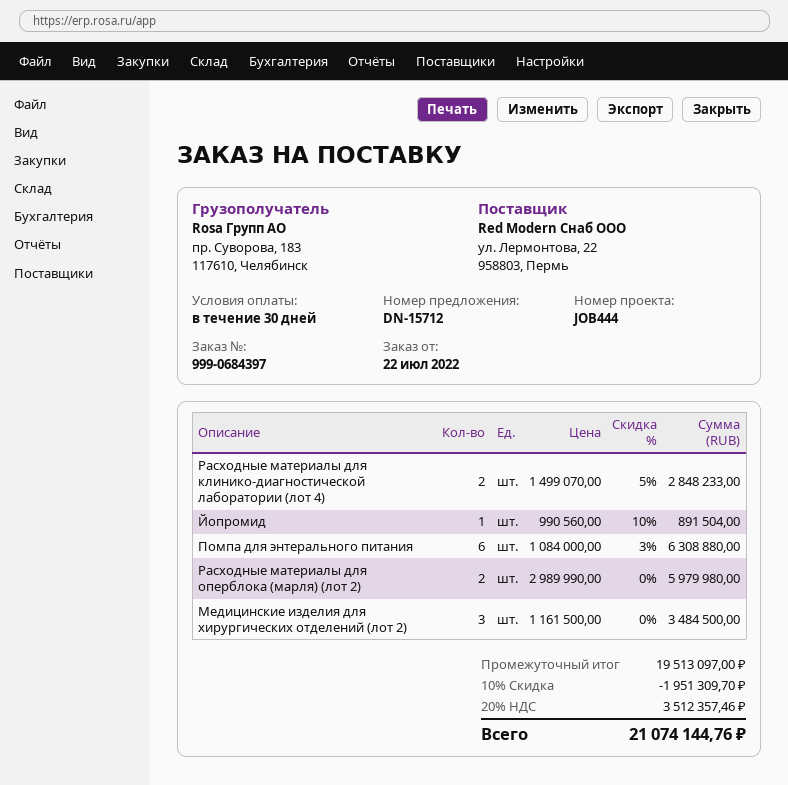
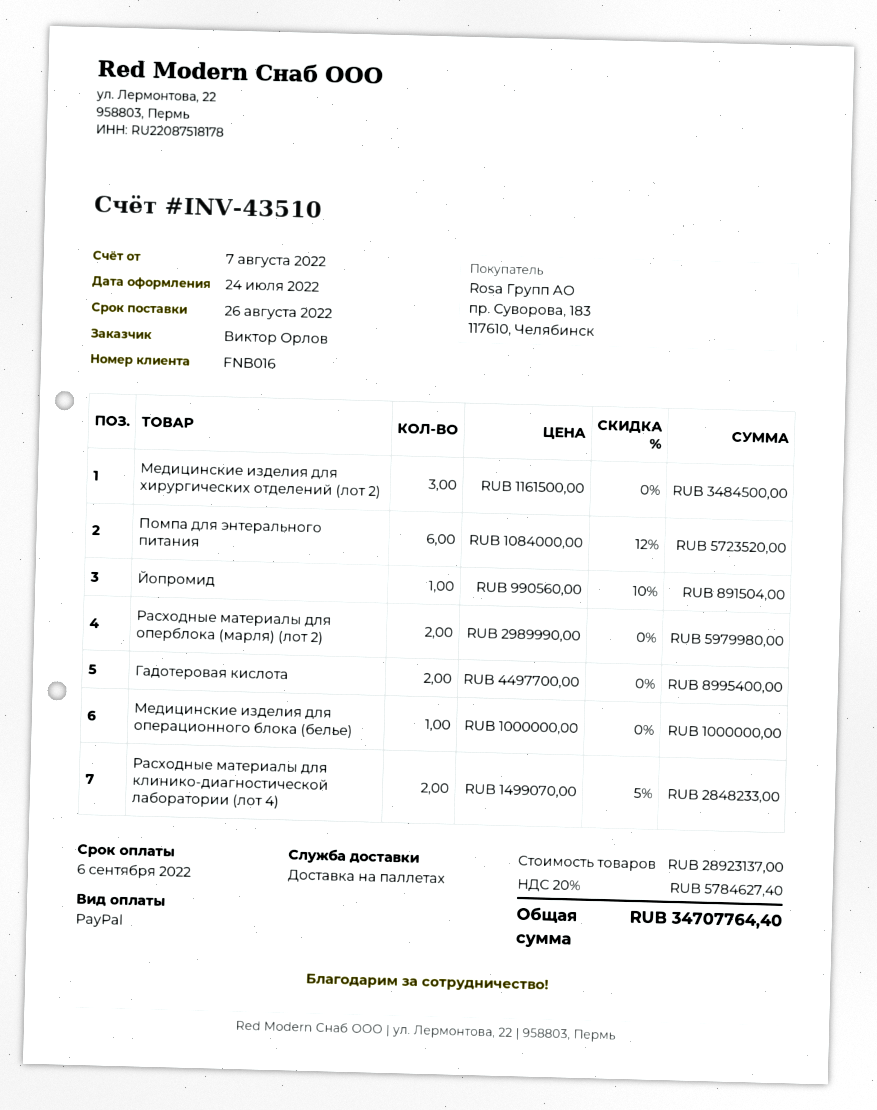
order date: 2022-07-22 -> 2022-07-24
Помпа для энтерального питания: 6 x 1084000.00 - 3% = 6308880.00 -> 6 x 1084000.00 - 12% = 5723520.00
Гадотеровая кислота: none -> 2 x 4497700.00 = 8995400.00
Медицинские изделия для операционного блока (белье): none -> 1 x 1000000.00 = 1000000.00
subtotal: 19513097.00 -> 28923137.00
discount: 10% = 1951309.70 -> none
tax: 20% = 3512357.46 -> 20% = 5784627.40
total: 21074144.76 -> 34707764.40

